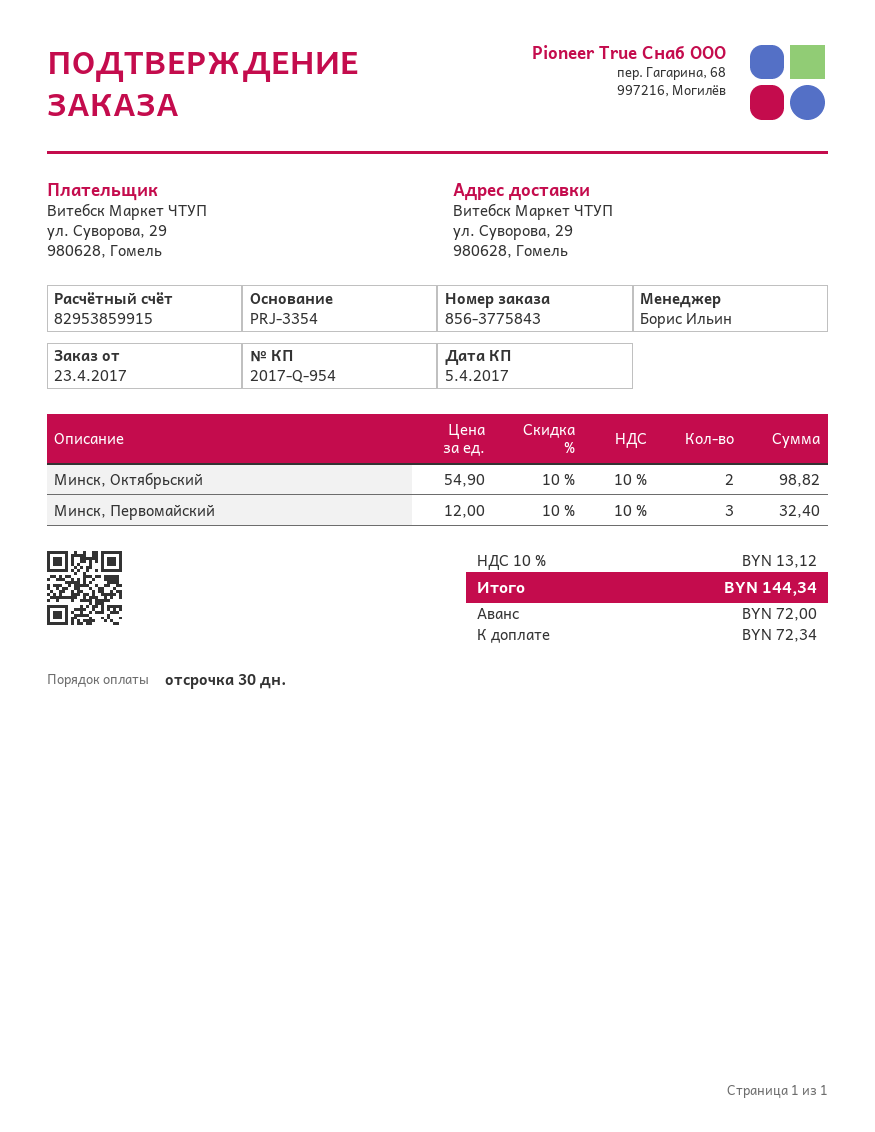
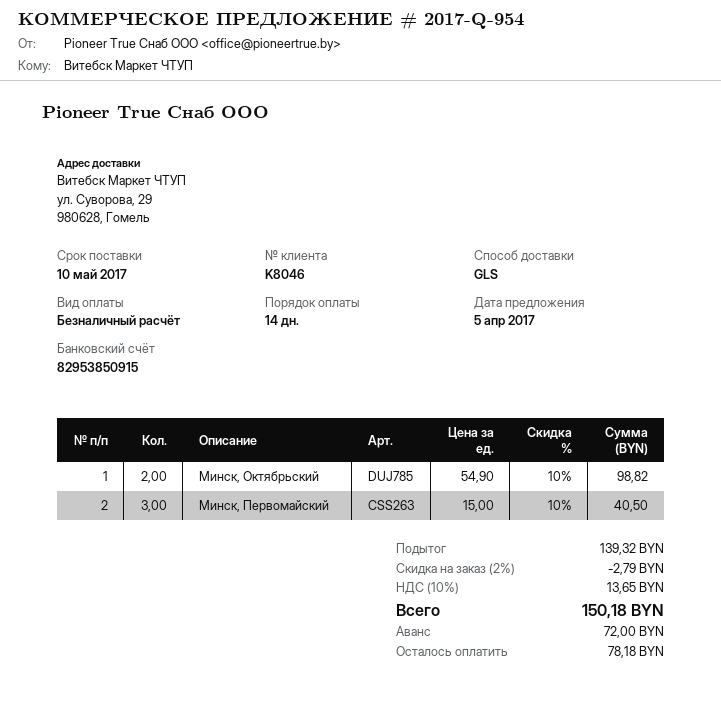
payment terms: 30 days -> 14 days
bank account: 82953859915 -> 82953850915
Минск, Первомайский: 3 x 12.00 - 10% = 32.40 -> 3 x 15.00 - 10% = 40.50
discount: none -> 2% = 2.79
tax: 10% = 13.12 -> 10% = 13.65
total: 144.34 -> 150.18
balance: 72.34 -> 78.18

